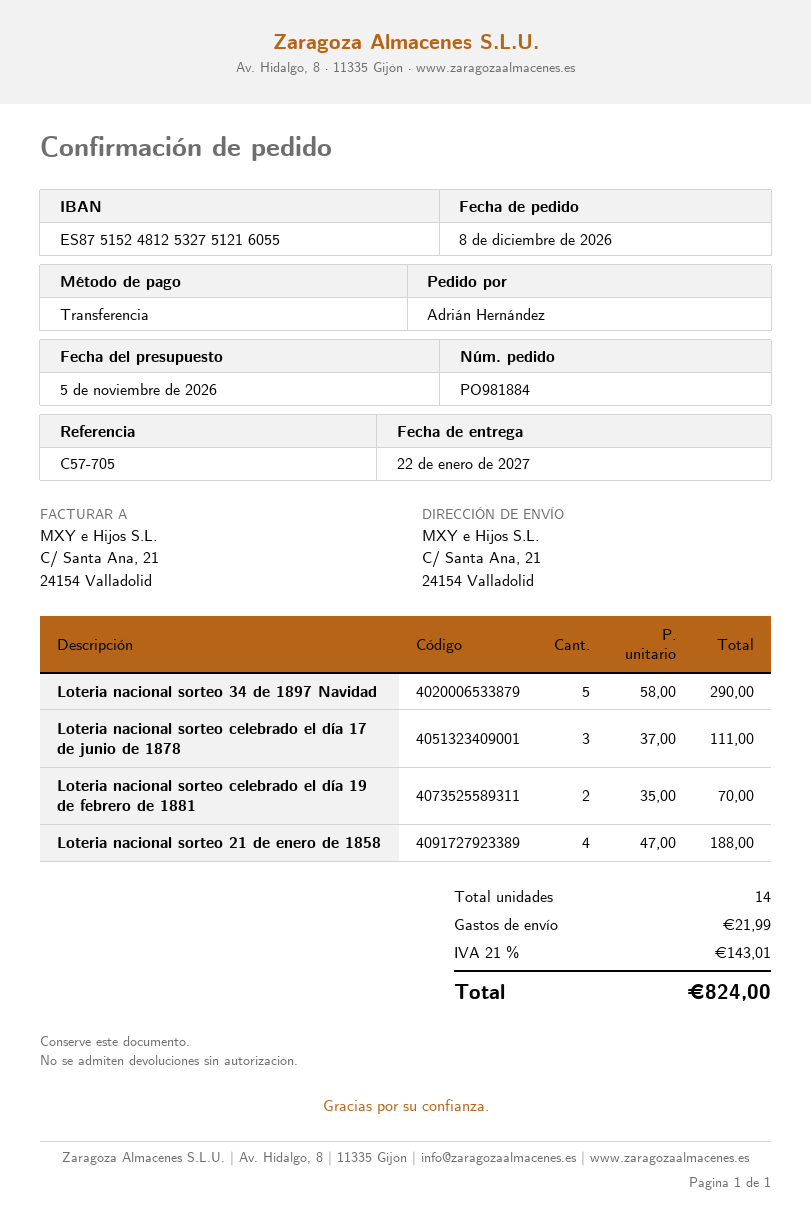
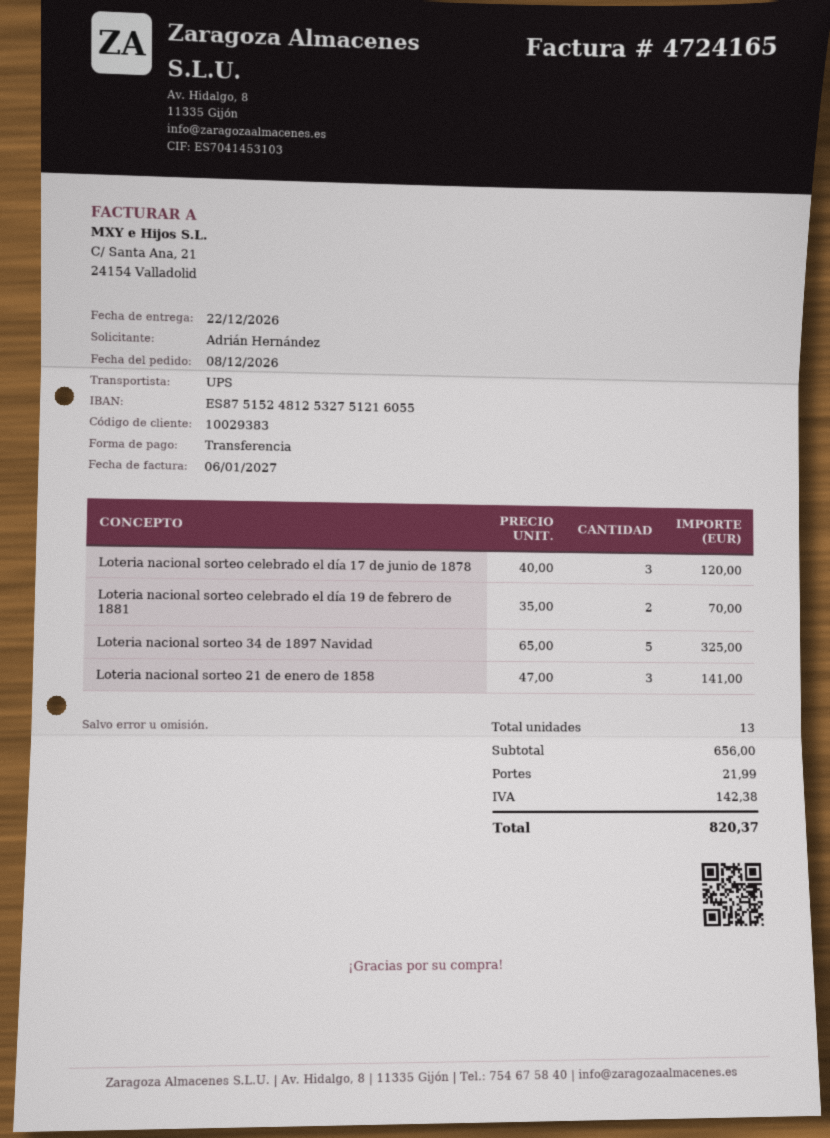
delivery date: 2027-01-22 -> 2026-12-22
Loteria nacional sorteo 34 de 1897 Navidad: 5 x 58.00 = 290.00 -> 5 x 65.00 = 325.00
Loteria nacional sorteo celebrado el día 17 de junio de 1878: 3 x 37.00 = 111.00 -> 3 x 40.00 = 120.00
Loteria nacional sorteo 21 de enero de 1858: 4 x 47.00 = 188.00 -> 3 x 47.00 = 141.00
total quantity: 14 -> 13
tax: 143.01 -> 142.38
total: 824.00 -> 820.37

